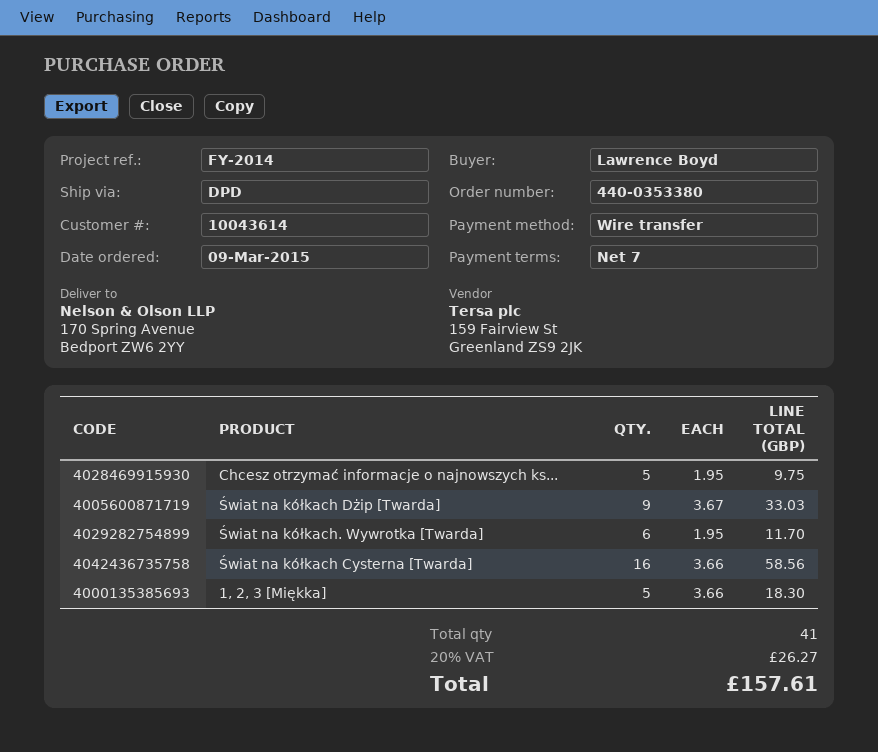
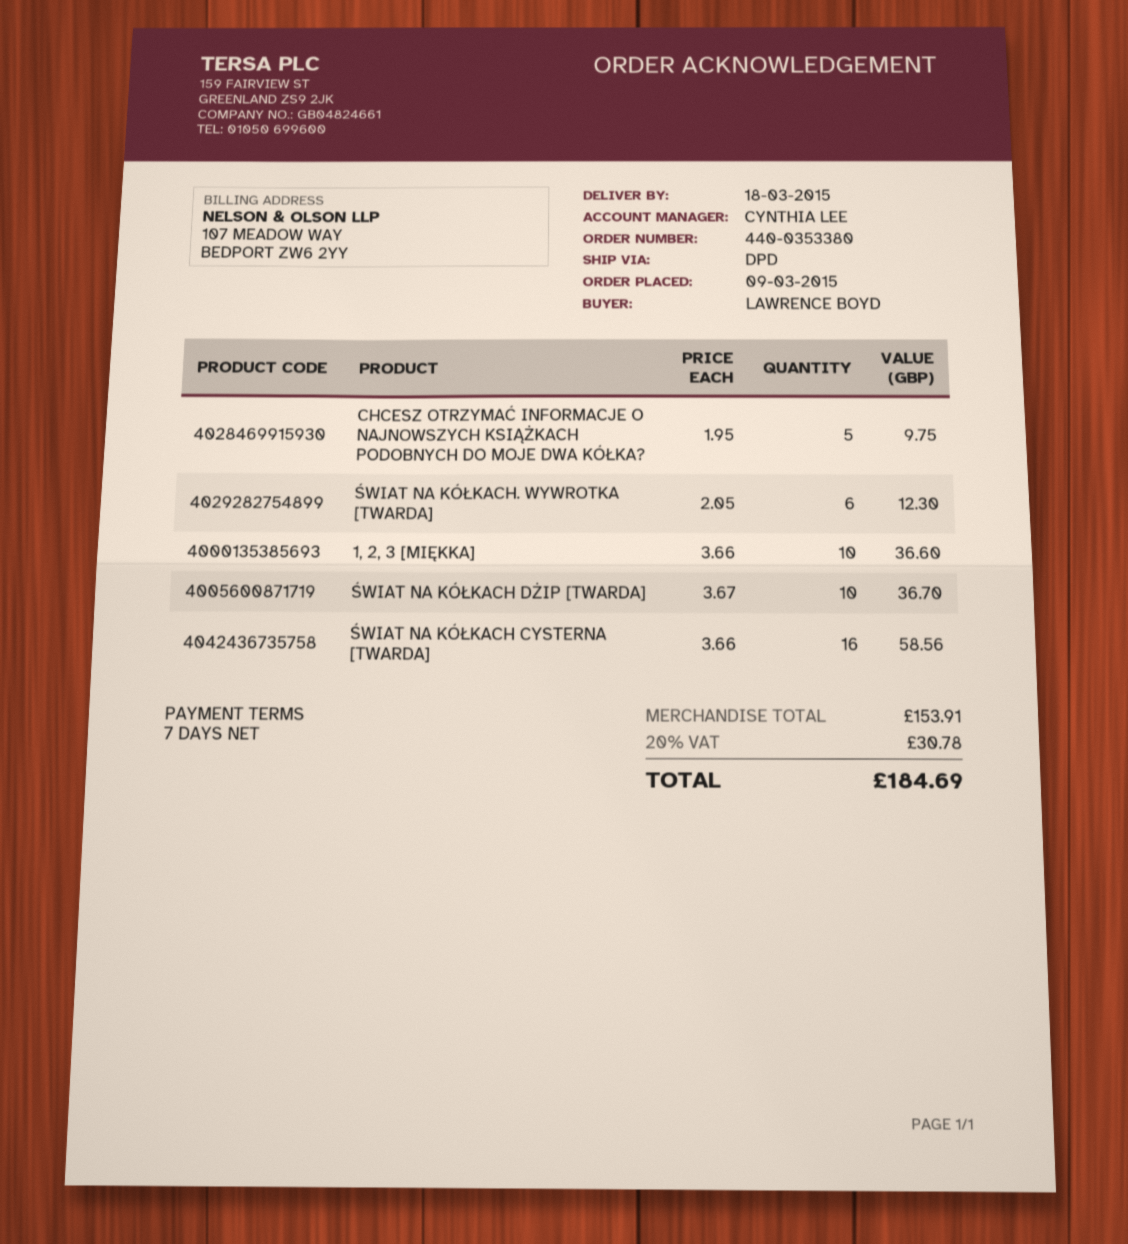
Świat na kółkach Dżip [Twarda]: 9 x 3.67 = 33.03 -> 10 x 3.67 = 36.70
Świat na kółkach. Wywrotka [Twarda]: 6 x 1.95 = 11.70 -> 6 x 2.05 = 12.30
1, 2, 3 [Miękka]: 5 x 3.66 = 18.30 -> 10 x 3.66 = 36.60
tax: 20% = 26.27 -> 20% = 30.78
total: 157.61 -> 184.69

